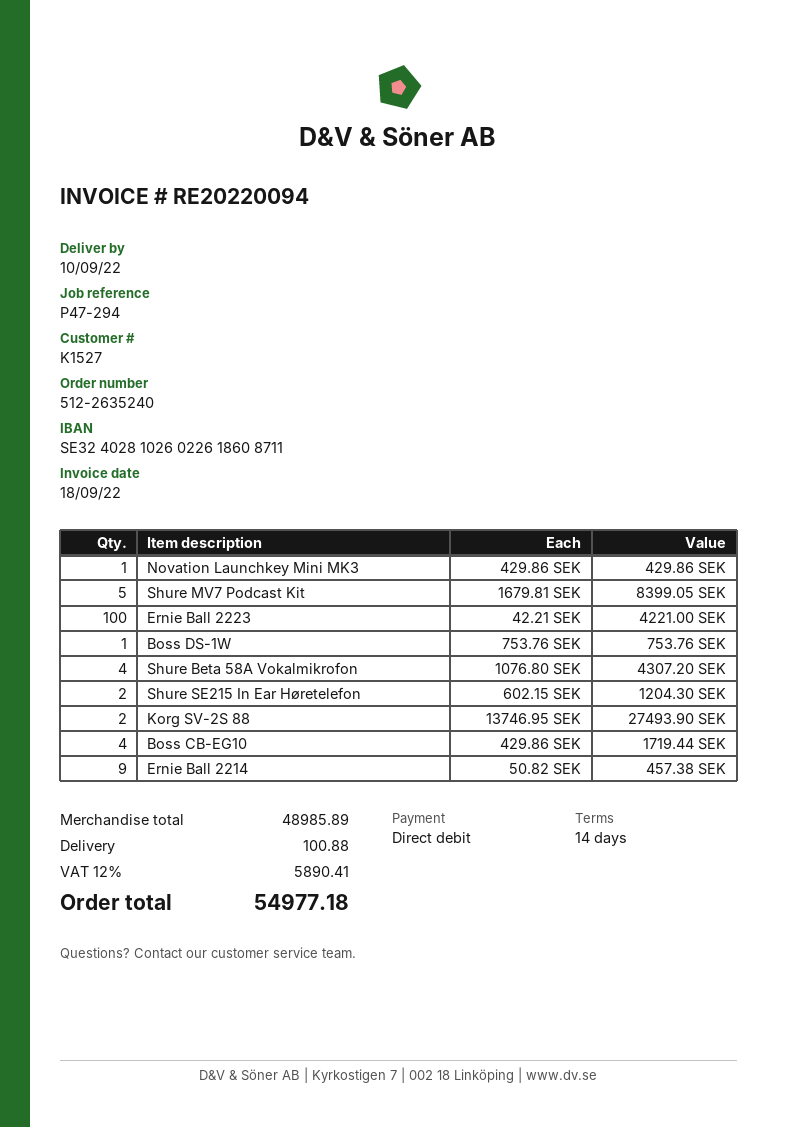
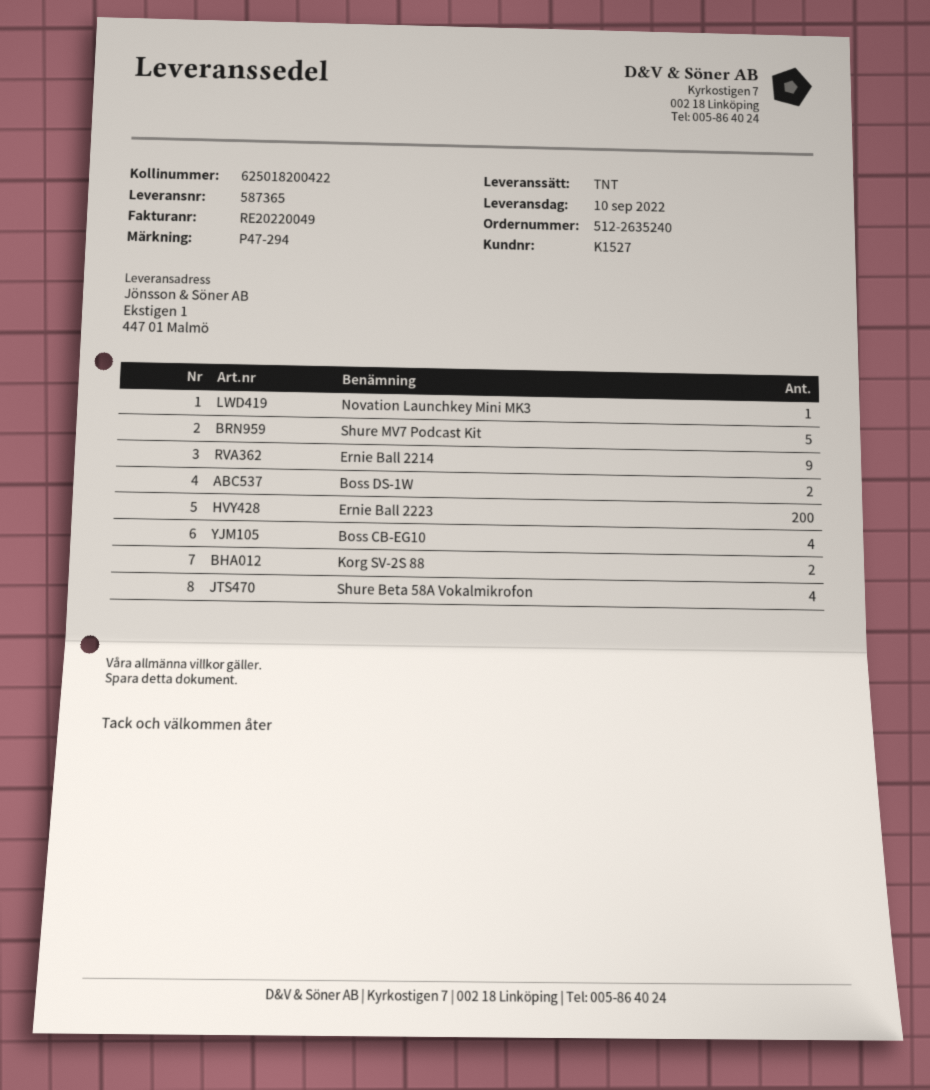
invoice number: RE20220094 -> RE20220049
Ernie Ball 2223: 100 -> 200
Boss DS-1W: 1 -> 2
Shure SE215 In Ear Høretelefon: 2 -> none

